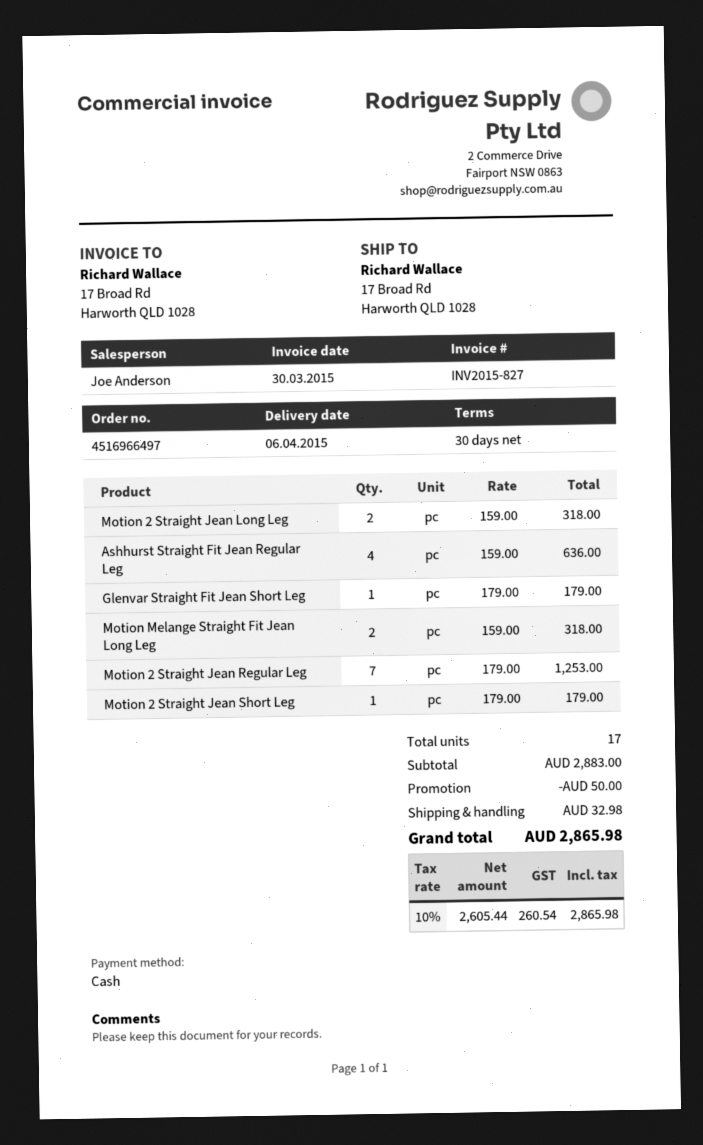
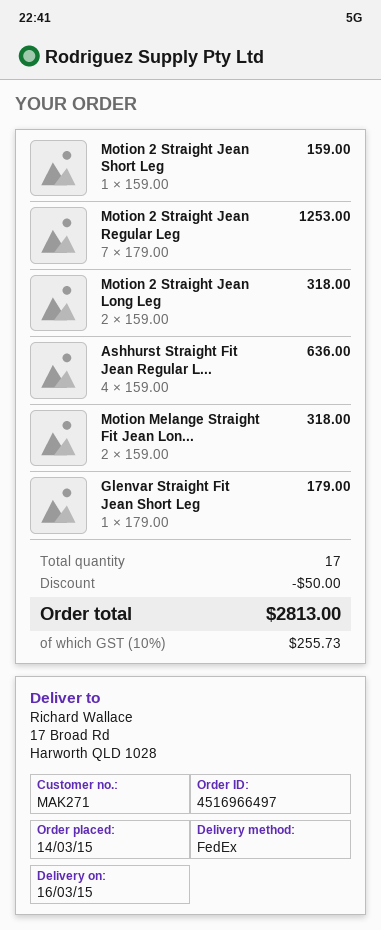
delivery date: 2015-04-06 -> 2015-03-16
Motion 2 Straight Jean Short Leg: 1 x 179.00 = 179.00 -> 1 x 159.00 = 159.00
shipping: 32.98 -> none
tax: 10% = 260.54 -> 10% = 255.73
total: 2865.98 -> 2813.00

